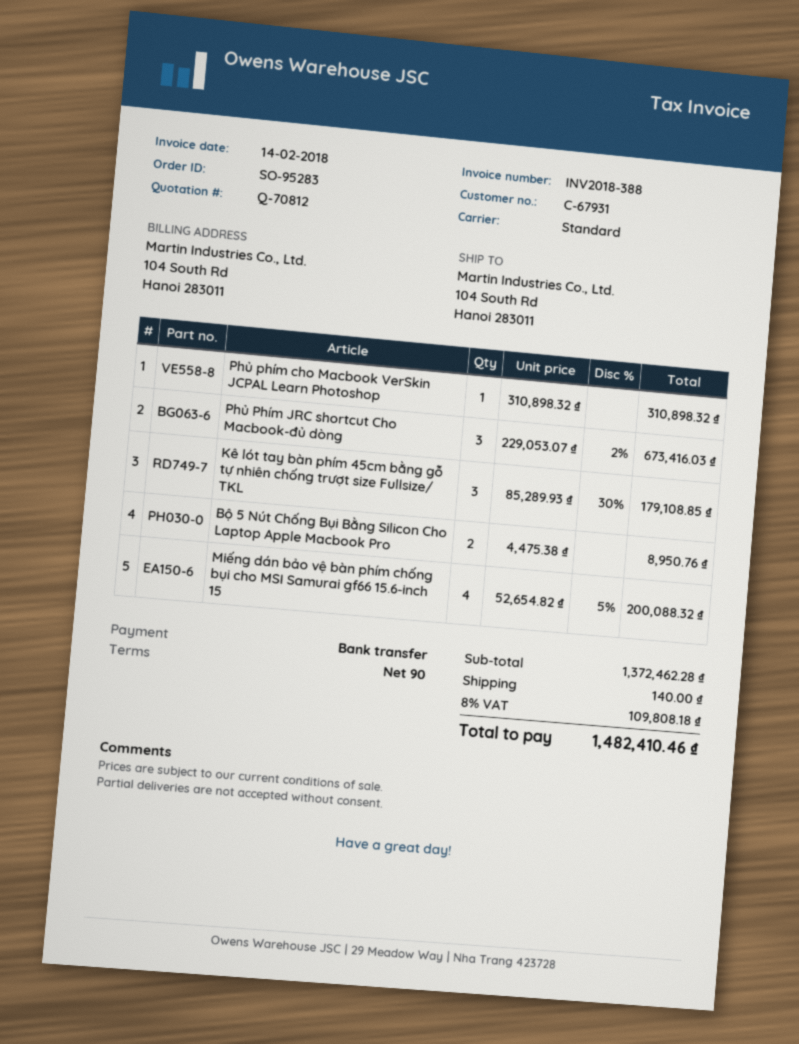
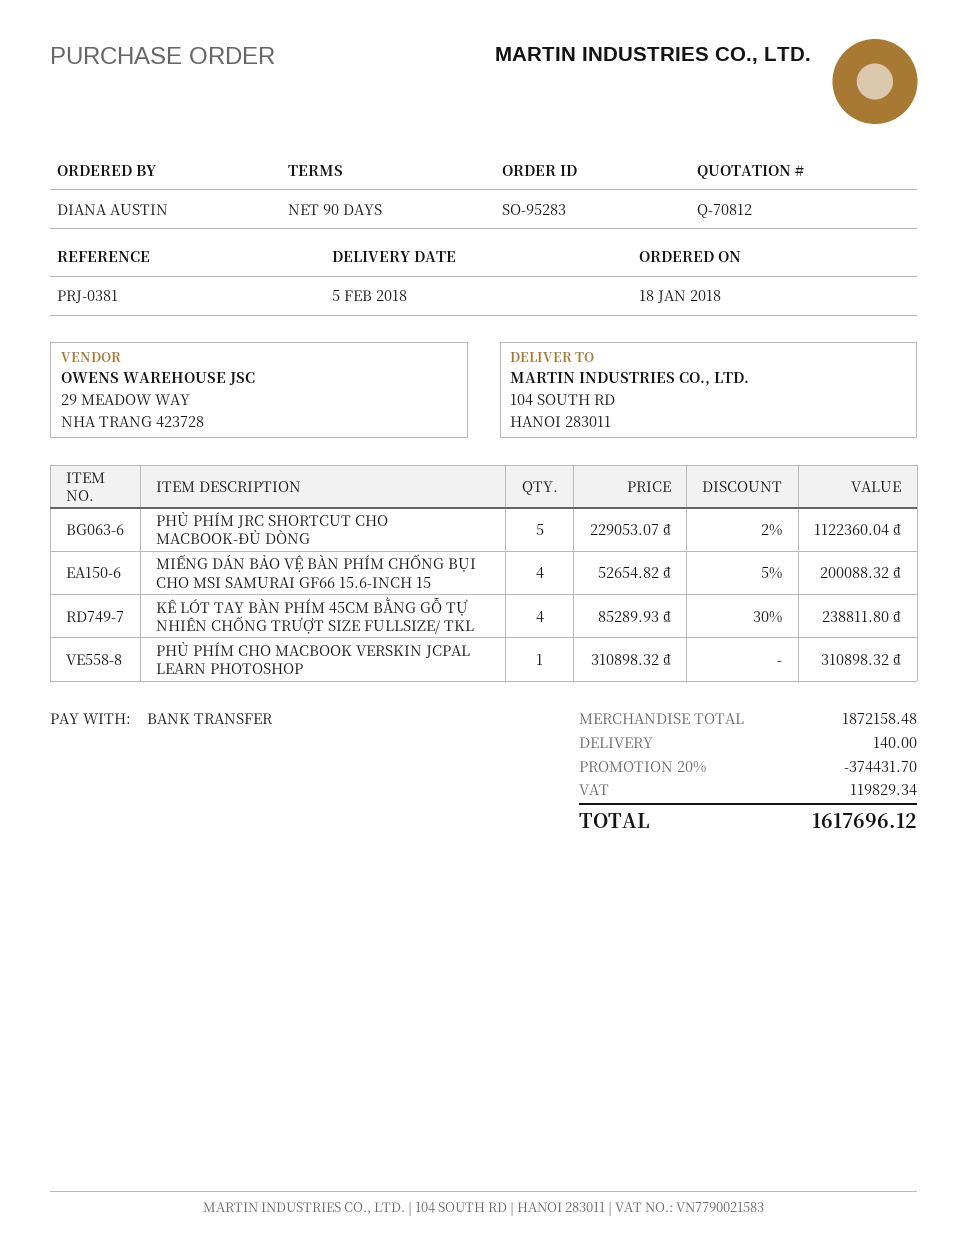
Phủ Phím JRC shortcut Cho Macbook-đủ dòng: 3 x 229053.07 - 2% = 673416.03 -> 5 x 229053.07 - 2% = 1122360.04
Kê lót tay bàn phím 45cm bằng gỗ tự nhiên chống trượt size Fullsize/ TKL: 3 x 85289.93 - 30% = 179108.85 -> 4 x 85289.93 - 30% = 238811.80
Bộ 5 Nút Chống Bụi Bằng Silicon Cho Laptop Apple Macbook Pro: 2 x 4475.38 = 8950.76 -> none
subtotal: 1372462.28 -> 1872158.48
discount: none -> 20% = 374431.70
tax: 109808.18 -> 119829.34
total: 1482410.46 -> 1617696.12

